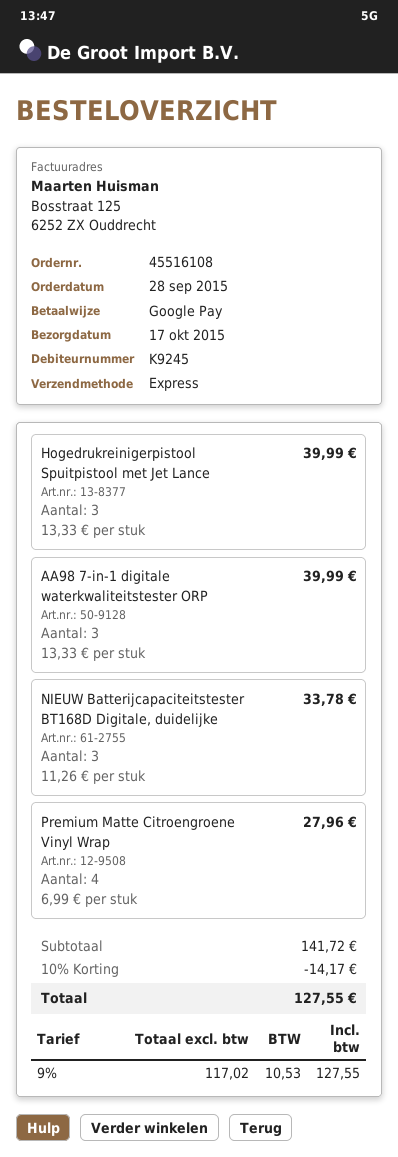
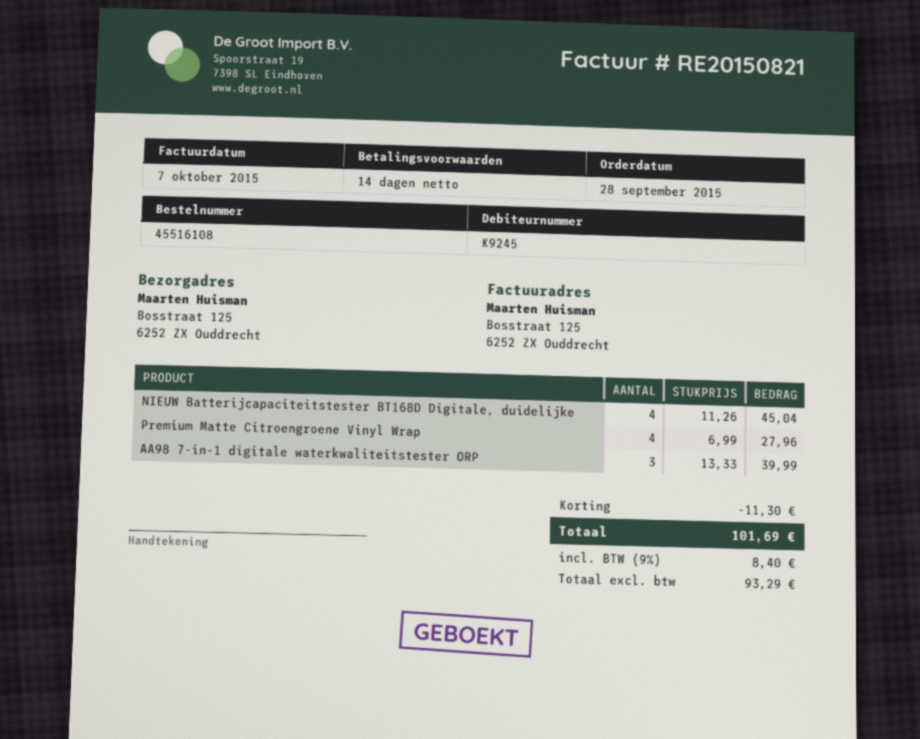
Hogedrukreinigerpistool Spuitpistool met Jet Lance: 3 x 13.33 = 39.99 -> none
NIEUW Batterijcapaciteitstester BT168D Digitale, duidelijke: 3 x 11.26 = 33.78 -> 4 x 11.26 = 45.04
discount: 14.17 -> 11.30
net: 117.02 -> 93.29
tax: 9% = 10.53 -> 9% = 8.40
total: 127.55 -> 101.69

